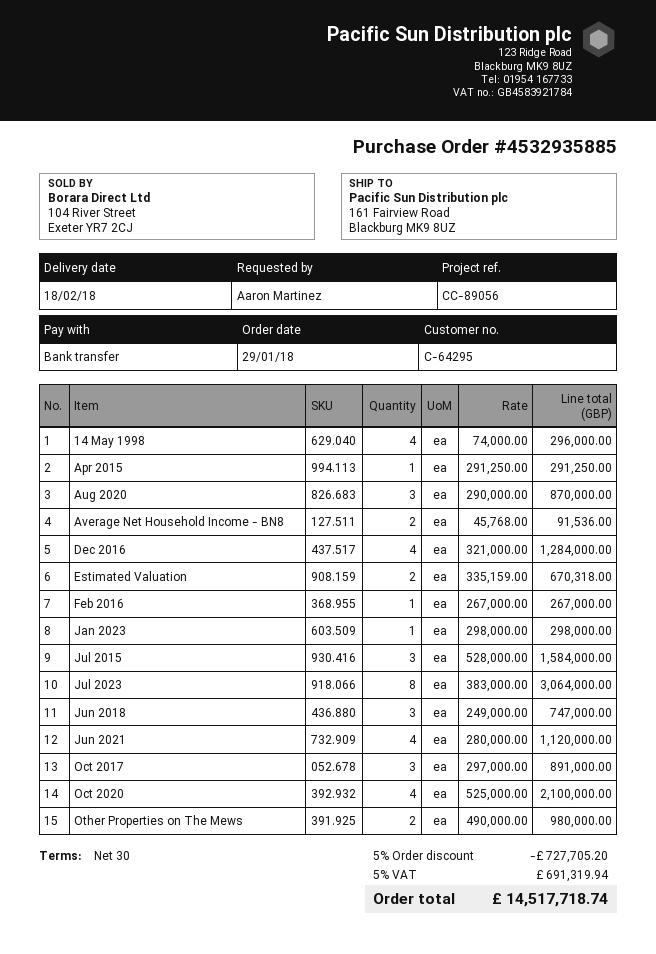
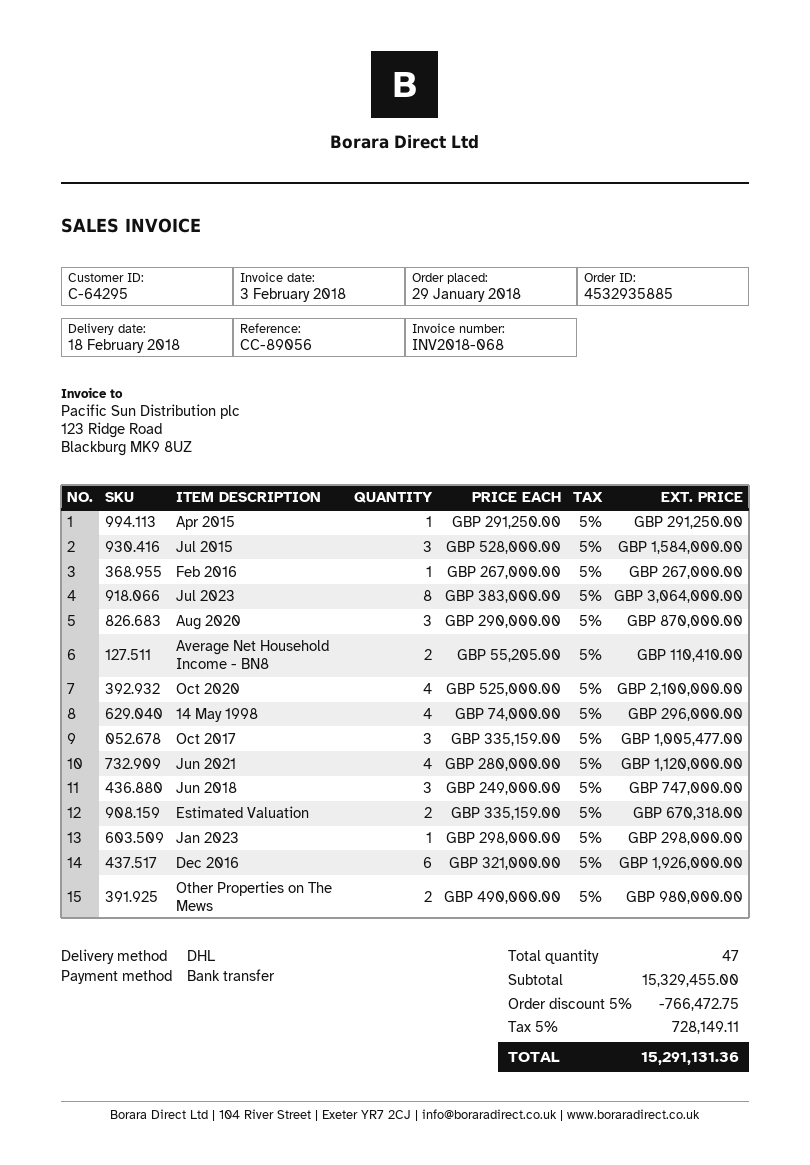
Average Net Household Income - BN8: 2 x 45768.00 = 91536.00 -> 2 x 55205.00 = 110410.00
Dec 2016: 4 x 321000.00 = 1284000.00 -> 6 x 321000.00 = 1926000.00
Oct 2017: 3 x 297000.00 = 891000.00 -> 3 x 335159.00 = 1005477.00
discount: 5% = 727705.20 -> 5% = 766472.75
tax: 5% = 691319.94 -> 5% = 728149.11
total: 14517718.74 -> 15291131.36

